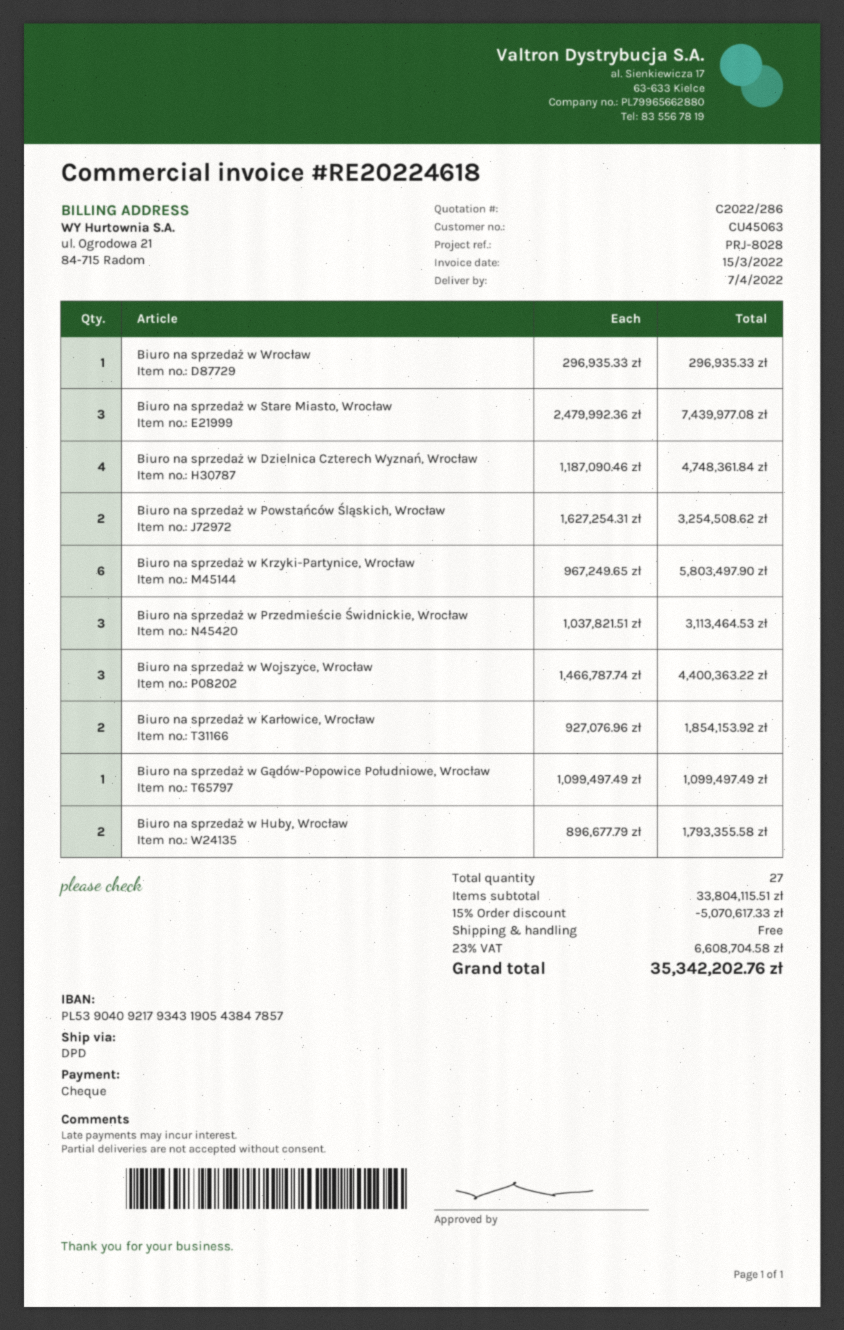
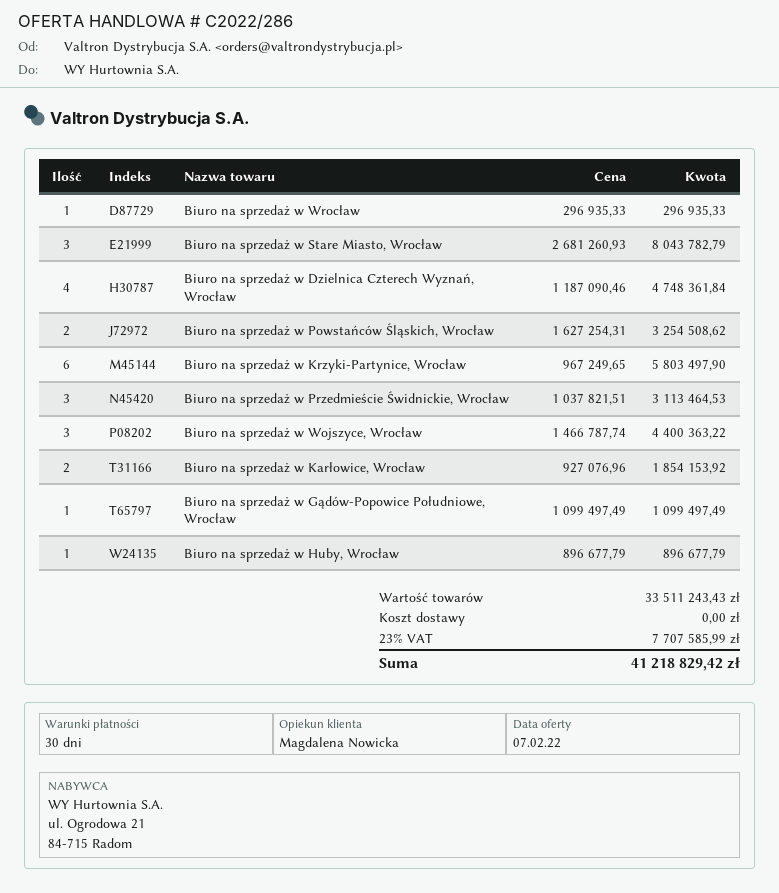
Biuro na sprzedaż w Stare Miasto, Wrocław: 3 x 2479992.36 = 7439977.08 -> 3 x 2681260.93 = 8043782.79
Biuro na sprzedaż w Huby, Wrocław: 2 x 896677.79 = 1793355.58 -> 1 x 896677.79 = 896677.79
subtotal: 33804115.51 -> 33511243.43
discount: 15% = 5070617.33 -> none
tax: 23% = 6608704.58 -> 23% = 7707585.99
total: 35342202.76 -> 41218829.42

